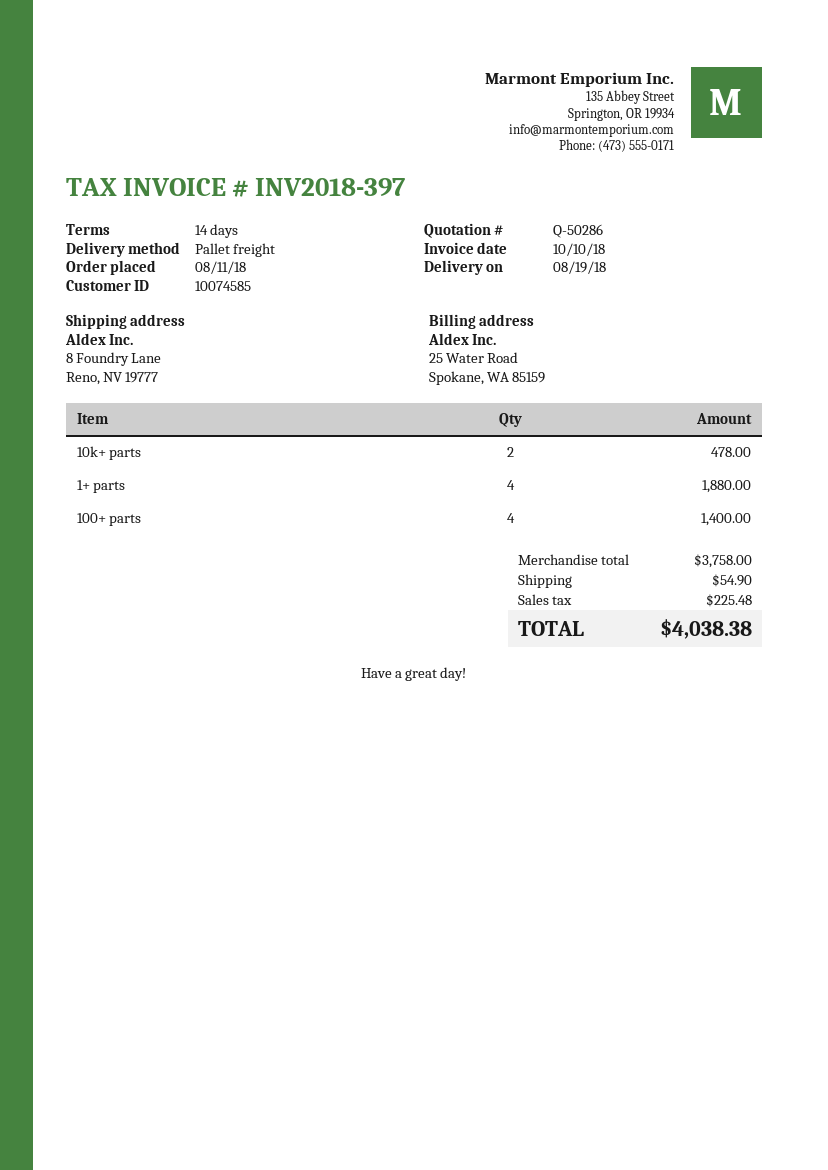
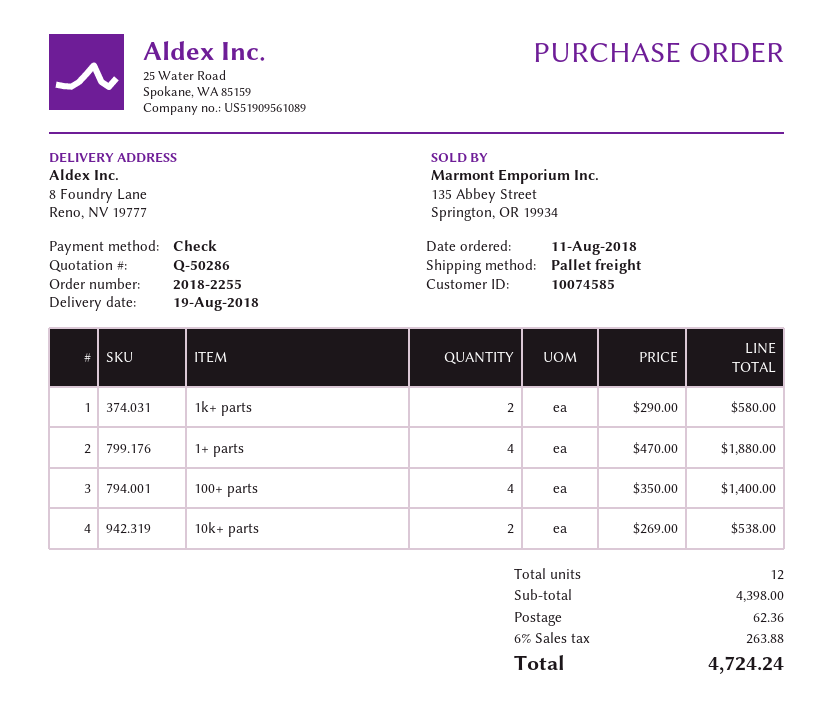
10k+ parts: 2 for 478.00 -> 2 for 538.00
1k+ parts: none -> 2 for 580.00
subtotal: 3758.00 -> 4398.00
shipping: 54.90 -> 62.36
tax: 225.48 -> 263.88
total: 4038.38 -> 4724.24

